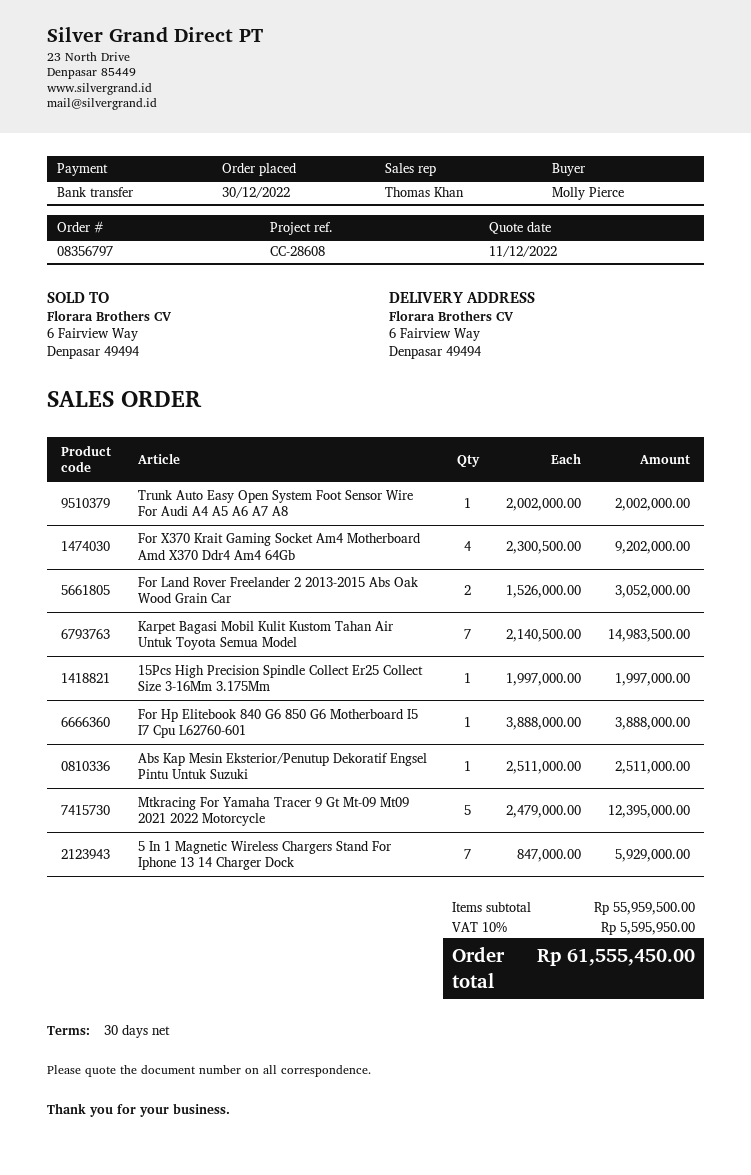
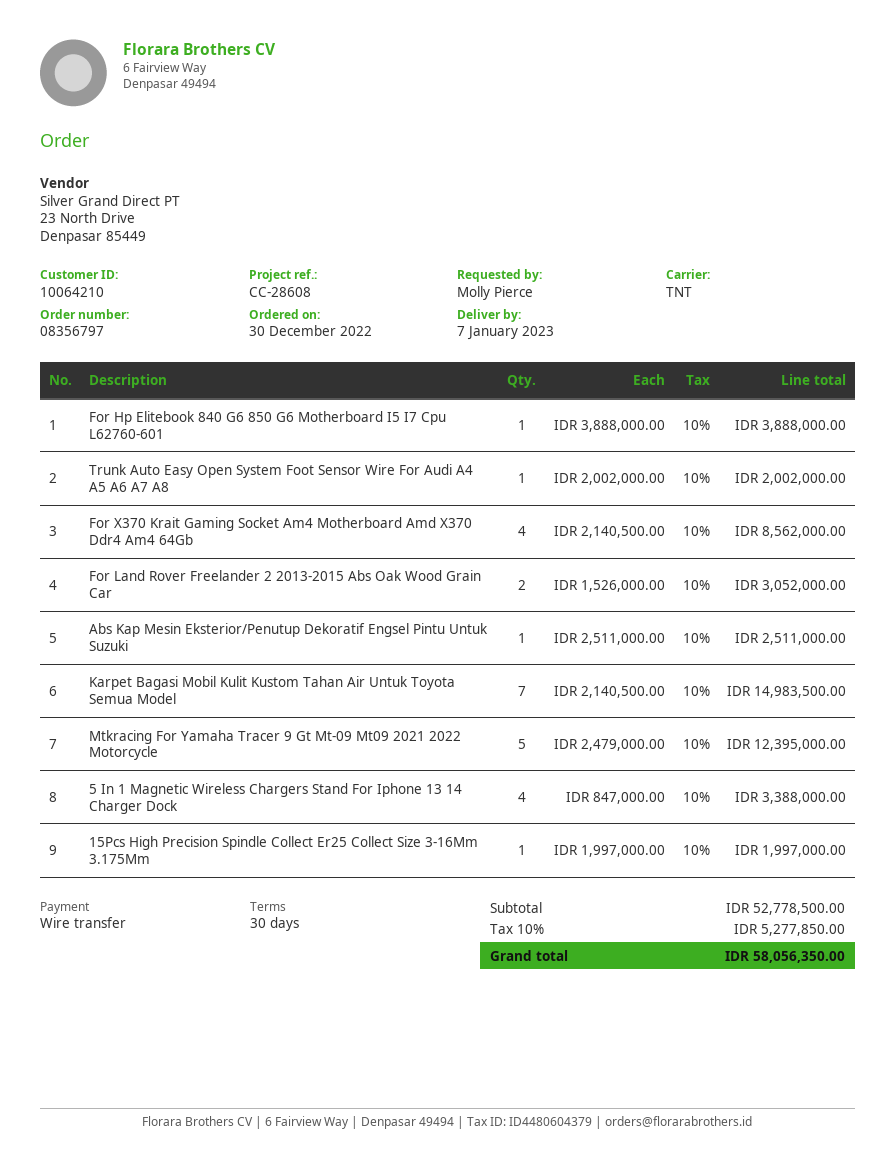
For X370 Krait Gaming Socket Am4 Motherboard Amd X370 Ddr4 Am4 64Gb: 4 x 2300500.00 = 9202000.00 -> 4 x 2140500.00 = 8562000.00
5 In 1 Magnetic Wireless Chargers Stand For Iphone 13 14 Charger Dock: 7 x 847000.00 = 5929000.00 -> 4 x 847000.00 = 3388000.00
subtotal: 55959500.00 -> 52778500.00
tax: 10% = 5595950.00 -> 10% = 5277850.00
total: 61555450.00 -> 58056350.00

